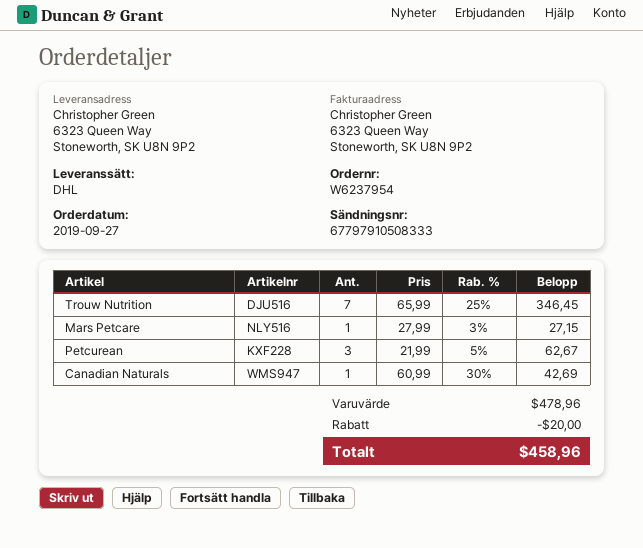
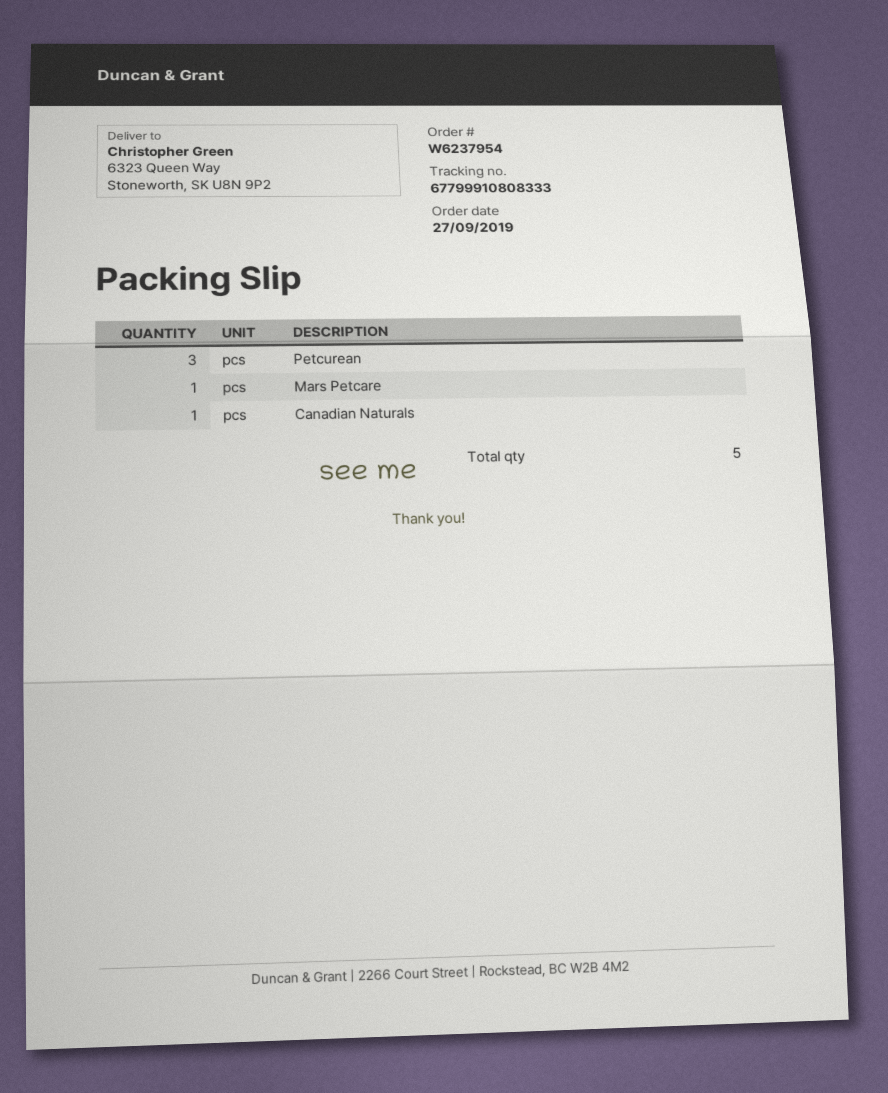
tracking number: 67797910508333 -> 67799910808333
Trouw Nutrition: 7 -> none

